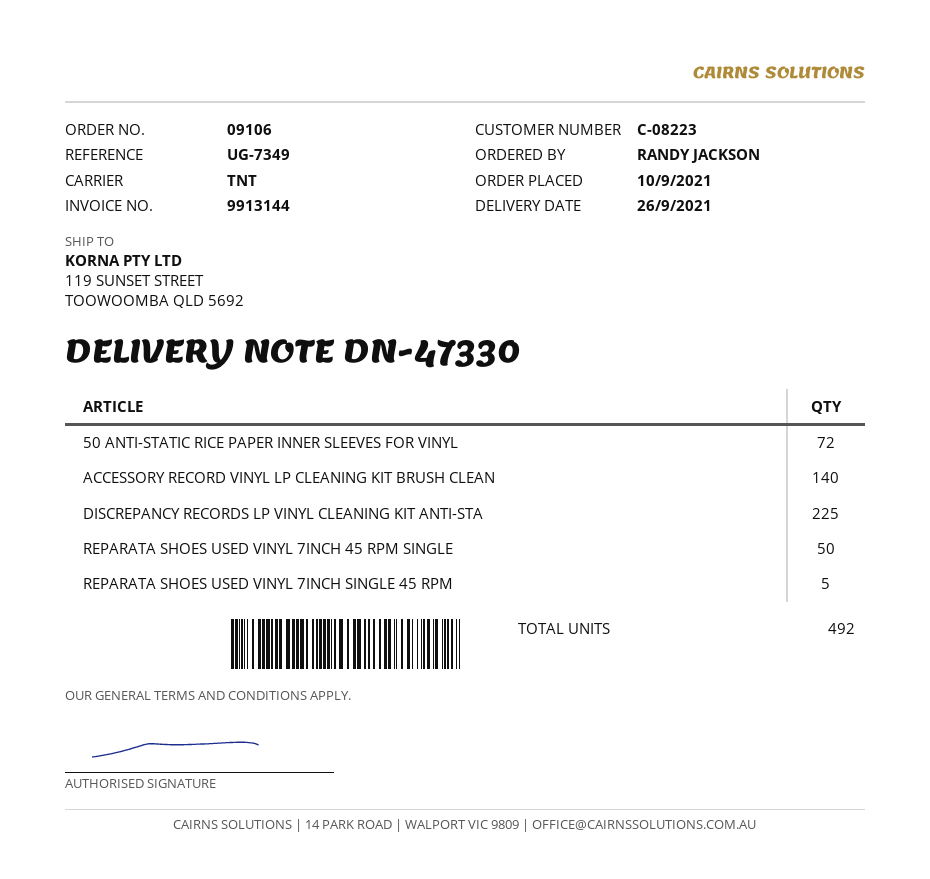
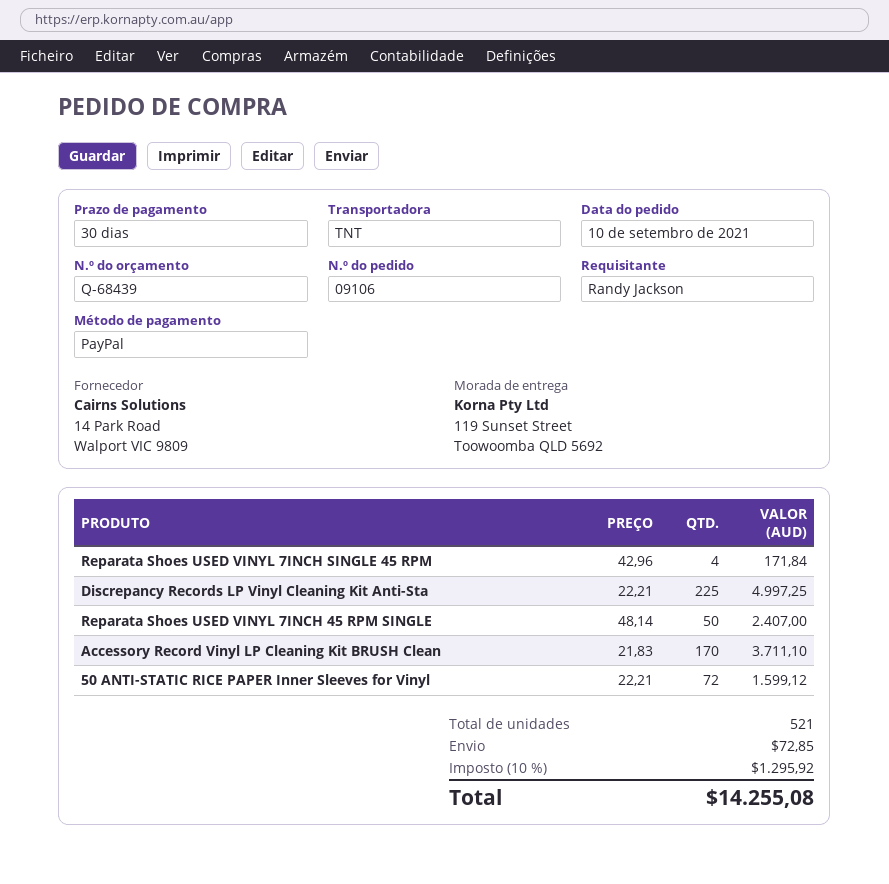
ACCESSORY RECORD VINYL LP CLEANING KIT BRUSH CLEAN: 140 -> 170
REPARATA SHOES USED VINYL 7INCH SINGLE 45 RPM: 5 -> 4
total quantity: 492 -> 521

